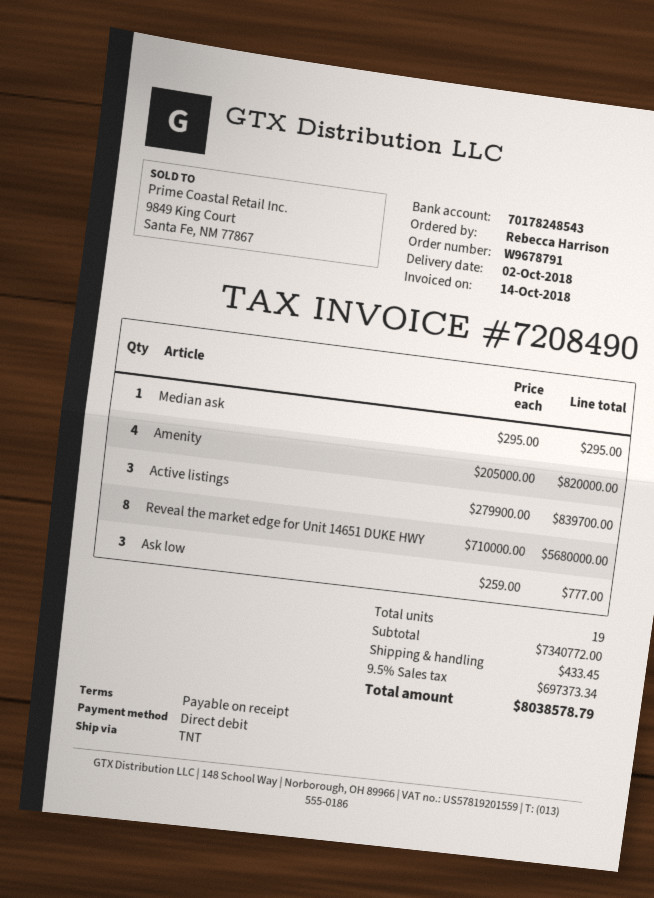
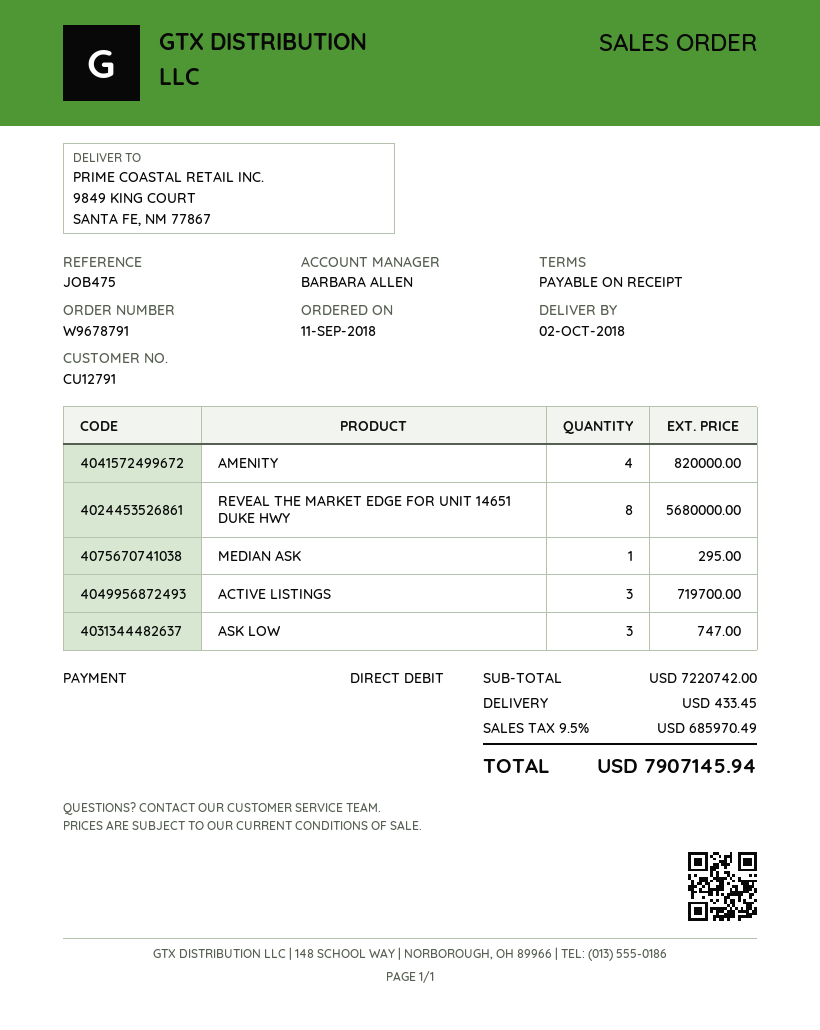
Active listings: 3 for 839700.00 -> 3 for 719700.00
Ask low: 3 for 777.00 -> 3 for 747.00
subtotal: 7340772.00 -> 7220742.00
tax: 9.5% = 697373.34 -> 9.5% = 685970.49
total: 8038578.79 -> 7907145.94

